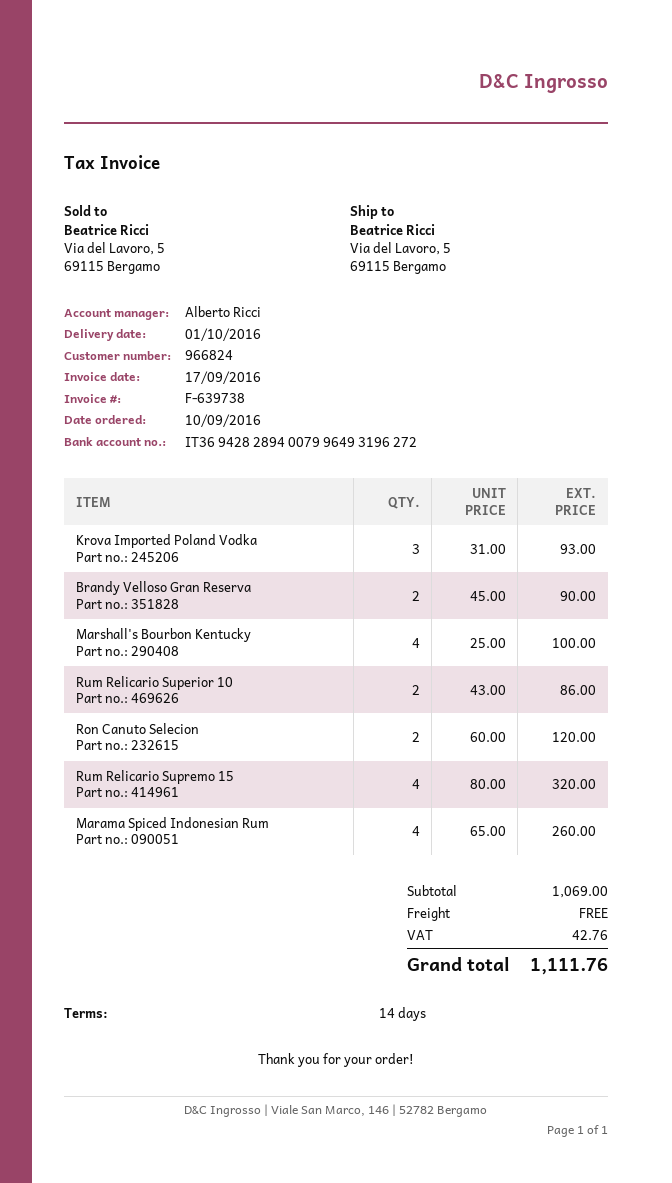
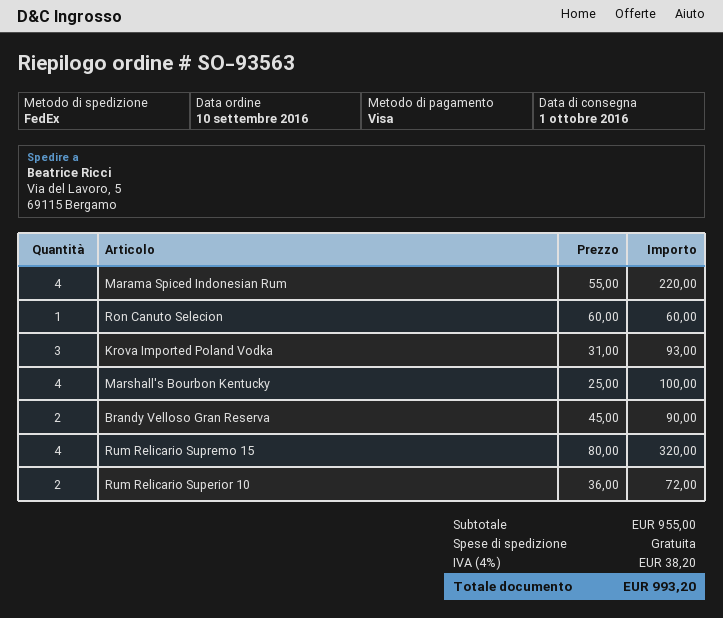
Rum Relicario Superior 10: 2 x 43.00 = 86.00 -> 2 x 36.00 = 72.00
Ron Canuto Selecion: 2 x 60.00 = 120.00 -> 1 x 60.00 = 60.00
Marama Spiced Indonesian Rum: 4 x 65.00 = 260.00 -> 4 x 55.00 = 220.00
subtotal: 1069.00 -> 955.00
tax: 42.76 -> 38.20
total: 1111.76 -> 993.20

